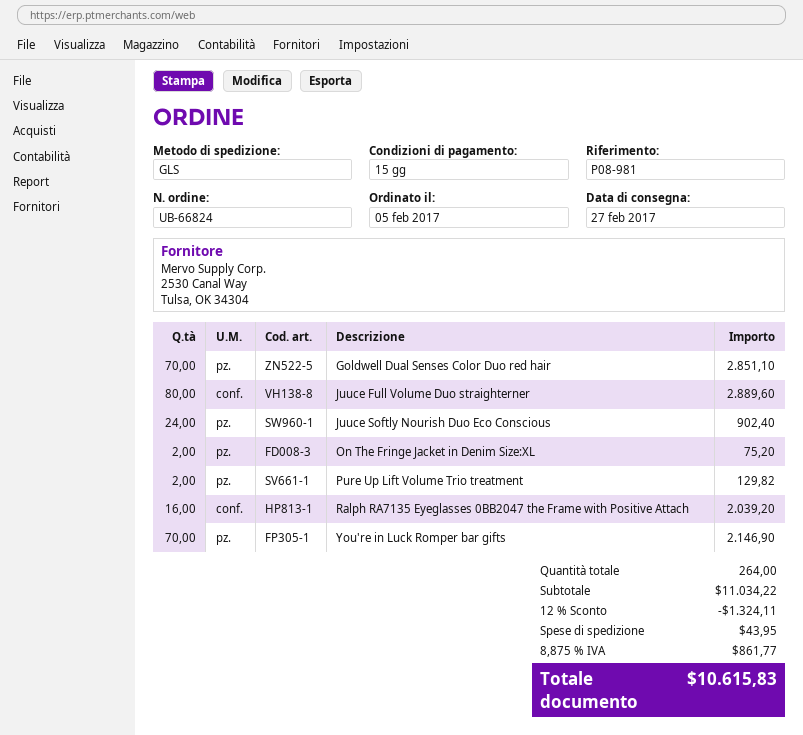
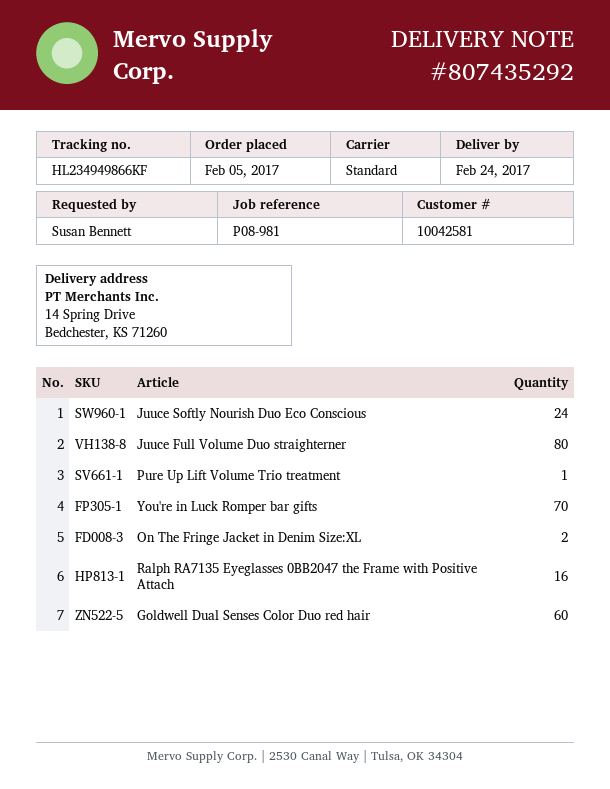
delivery date: 2017-02-27 -> 2017-02-24
shipping method: GLS -> standard
Goldwell Dual Senses Color Duo red hair: 70 -> 60
Pure Up Lift Volume Trio treatment: 2 -> 1

